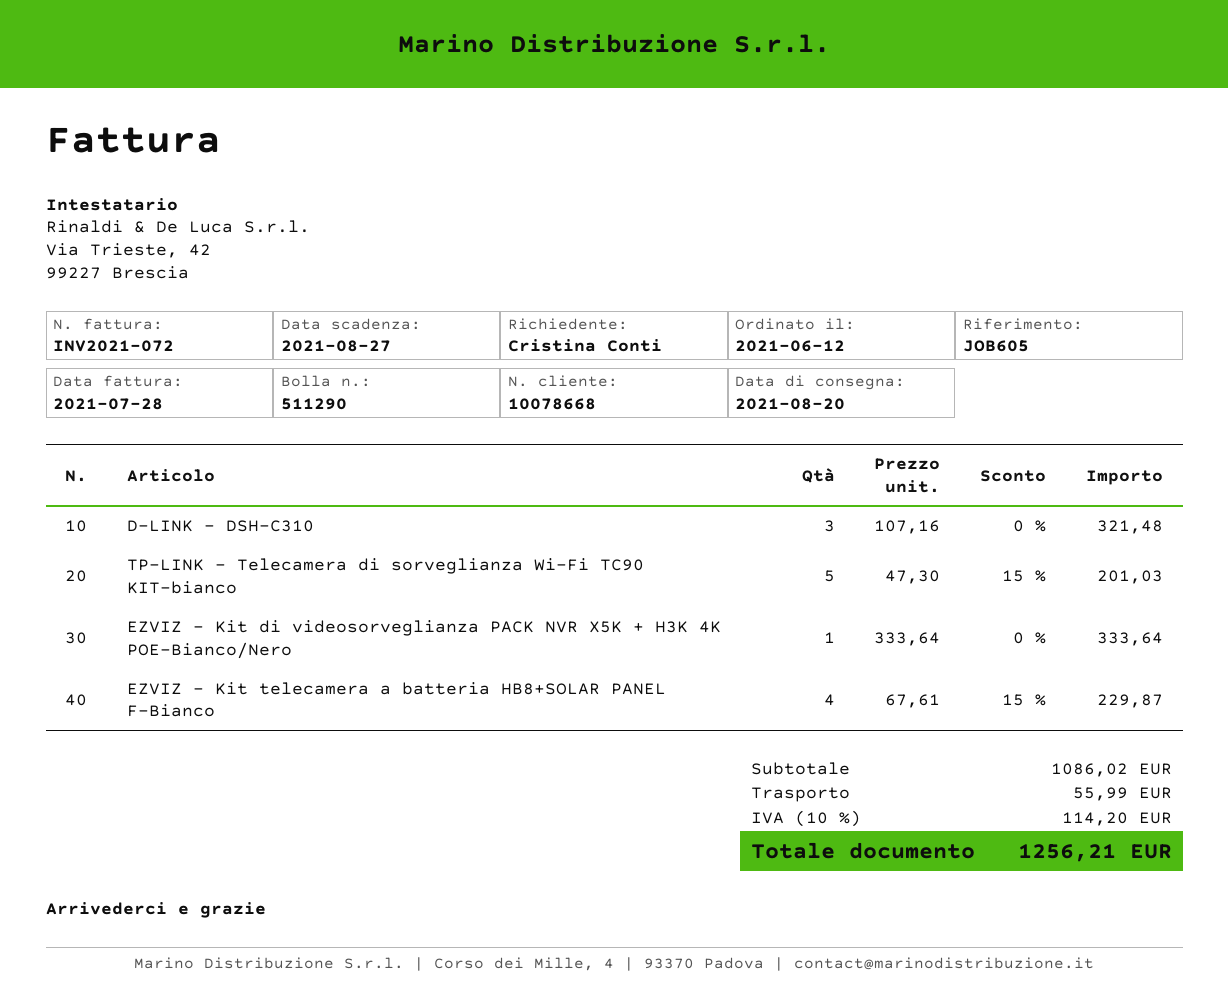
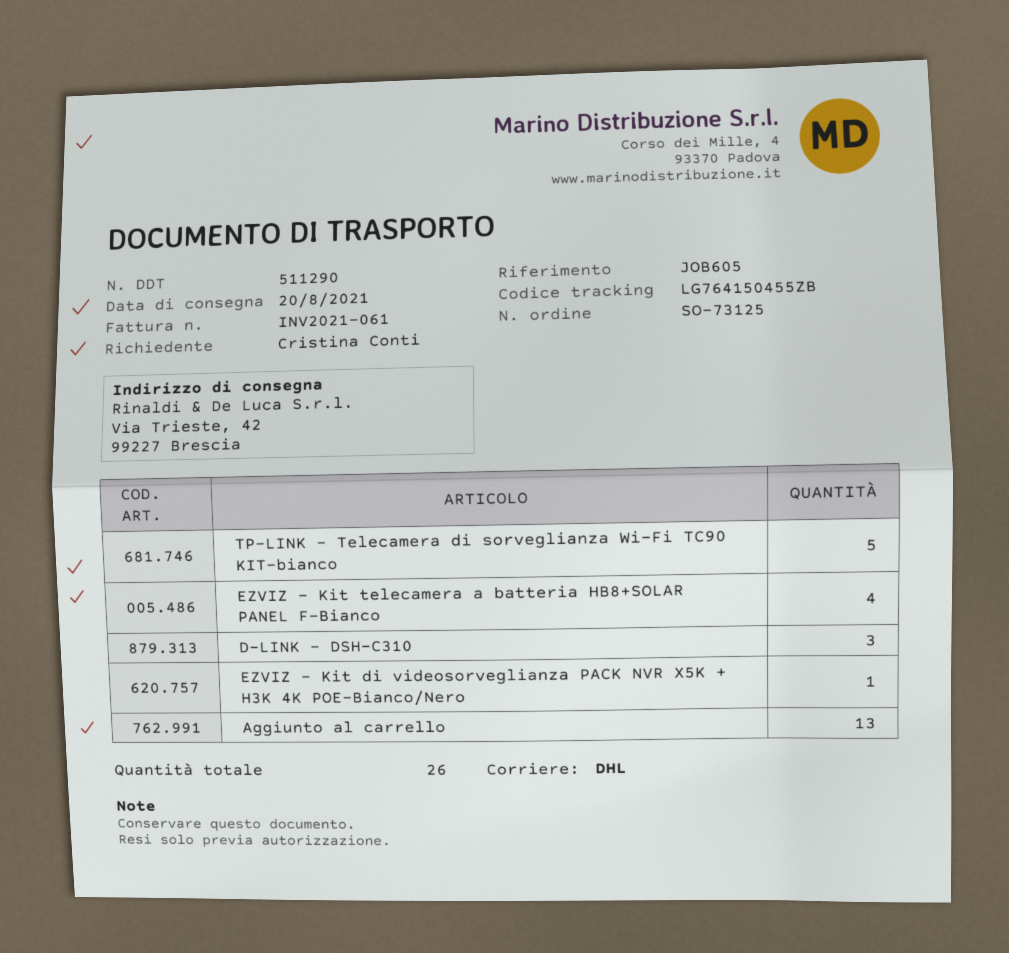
invoice number: INV2021-072 -> INV2021-061
Aggiunto al carrello: none -> 13

